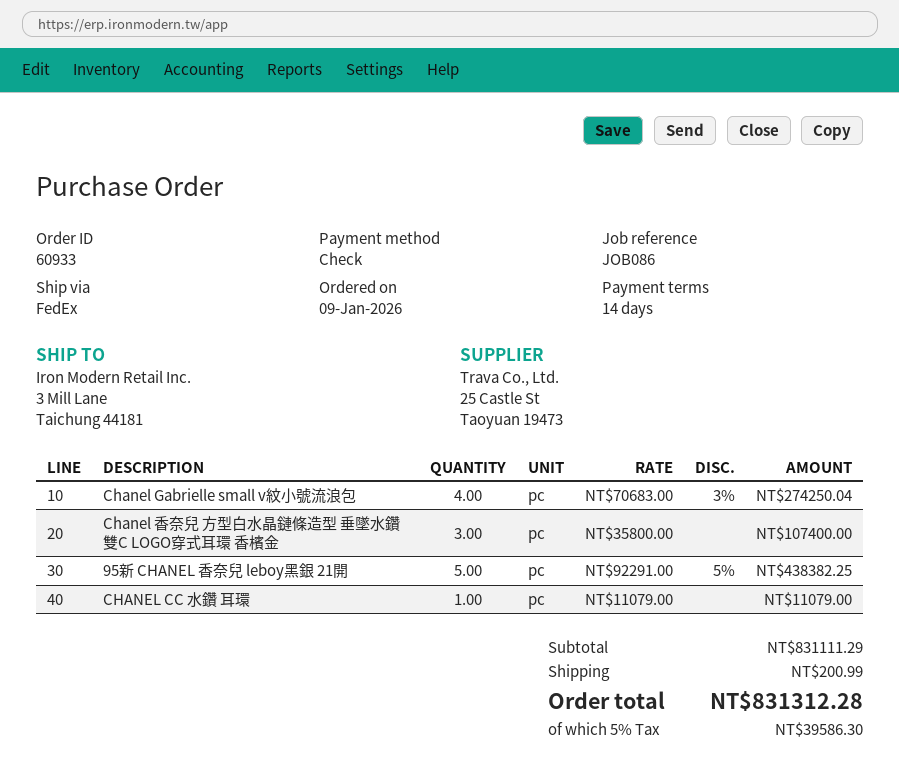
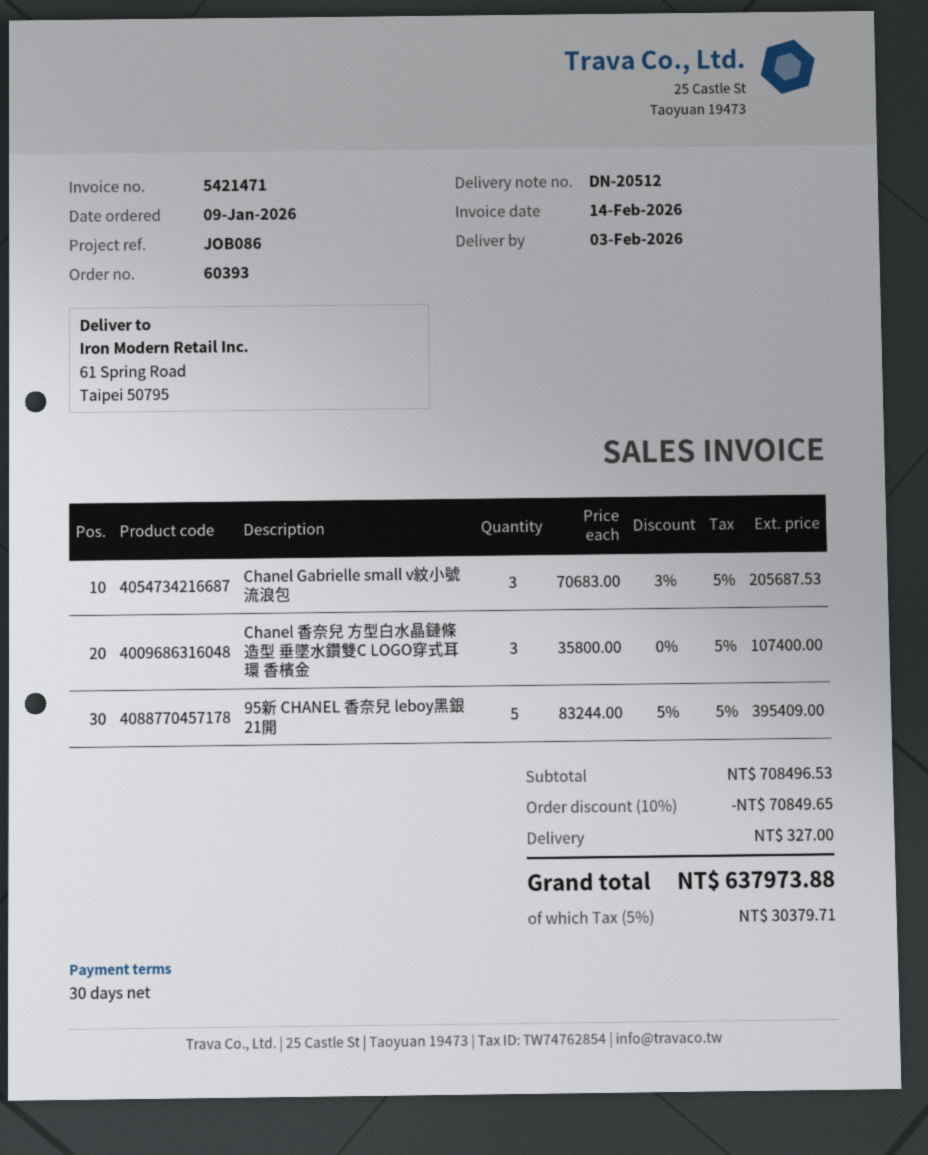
order number: 60933 -> 60393
payment terms: 14 days -> 30 days
ship to: 3 Mill Lane, Taichung 44181 -> 61 Spring Road, Taipei 50795
Chanel Gabrielle small v紋小號流浪包: 4 x 70683.00 - 3% = 274250.04 -> 3 x 70683.00 - 3% = 205687.53
95新 CHANEL 香奈兒 leboy黑銀 21開: 5 x 92291.00 - 5% = 438382.25 -> 5 x 83244.00 - 5% = 395409.00
CHANEL CC 水鑽 耳環: 1 x 11079.00 = 11079.00 -> none
subtotal: 831111.29 -> 708496.53
discount: none -> 10% = 70849.65
shipping: 200.99 -> 327.00
tax: 5% = 39586.30 -> 5% = 30379.71
total: 831312.28 -> 637973.88

